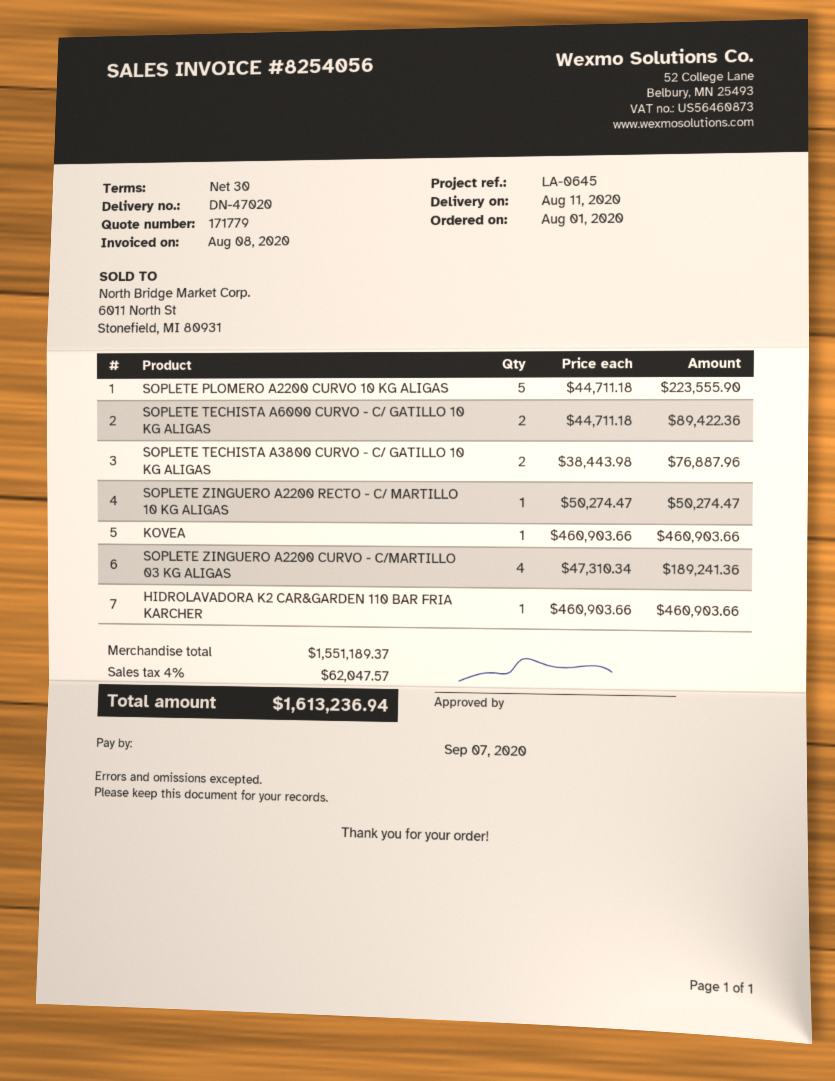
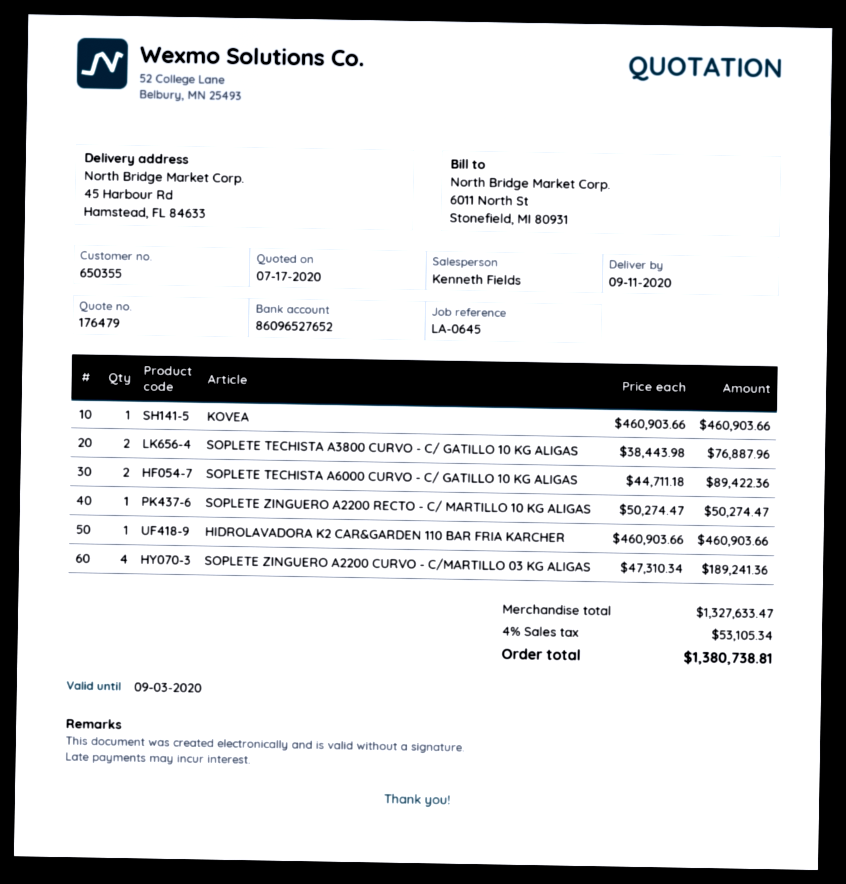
quote number: 171779 -> 176479
delivery date: 2020-08-11 -> 2020-09-11
SOPLETE PLOMERO A2200 CURVO 10 KG ALIGAS: 5 x 44711.18 = 223555.90 -> none
subtotal: 1551189.37 -> 1327633.47
tax: 4% = 62047.57 -> 4% = 53105.34
total: 1613236.94 -> 1380738.81

